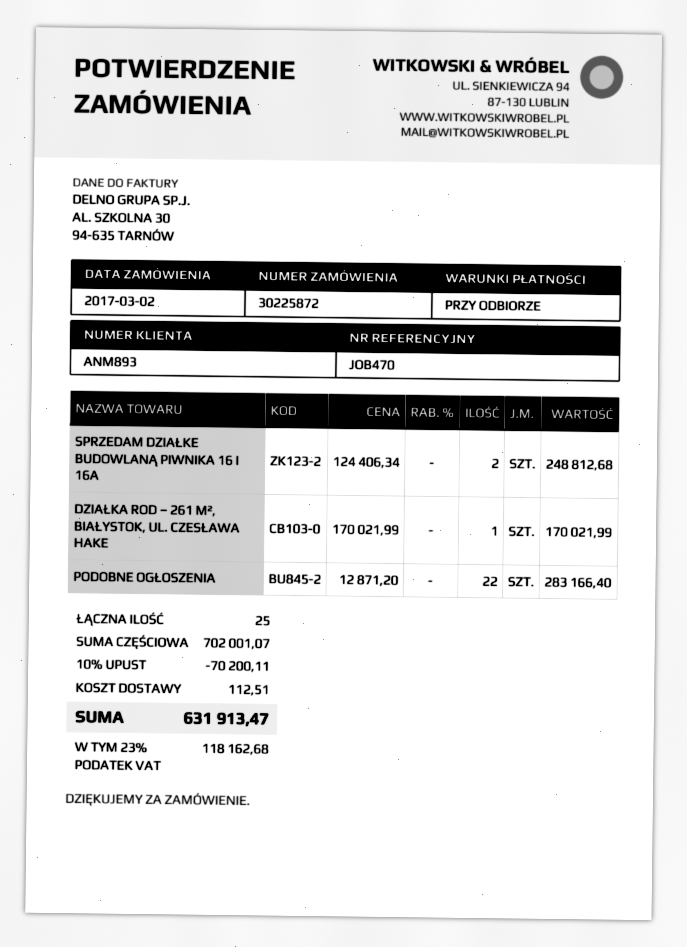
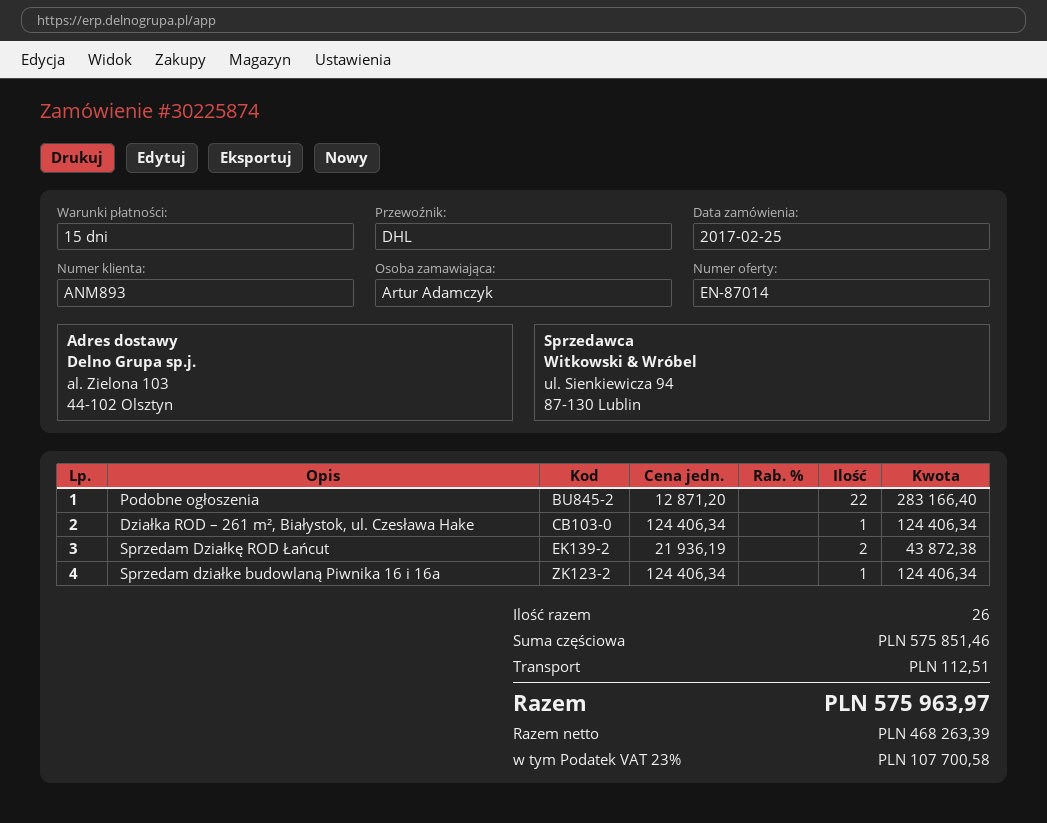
order number: 30225872 -> 30225874
order date: 2017-03-02 -> 2017-02-25
payment terms: on receipt -> 15 days
SPRZEDAM DZIAŁKE BUDOWLANĄ PIWNIKA 16 I 16A: 2 x 124406.34 = 248812.68 -> 1 x 124406.34 = 124406.34
DZIAŁKA ROD – 261 M², BIAŁYSTOK, UL. CZESŁAWA HAKE: 1 x 170021.99 = 170021.99 -> 1 x 124406.34 = 124406.34
Sprzedam Działkę ROD Łańcut: none -> 2 x 21936.19 = 43872.38
total quantity: 25 -> 26
subtotal: 702001.07 -> 575851.46
discount: 10% = 70200.11 -> none
tax: 23% = 118162.68 -> 23% = 107700.58
total: 631913.47 -> 575963.97

